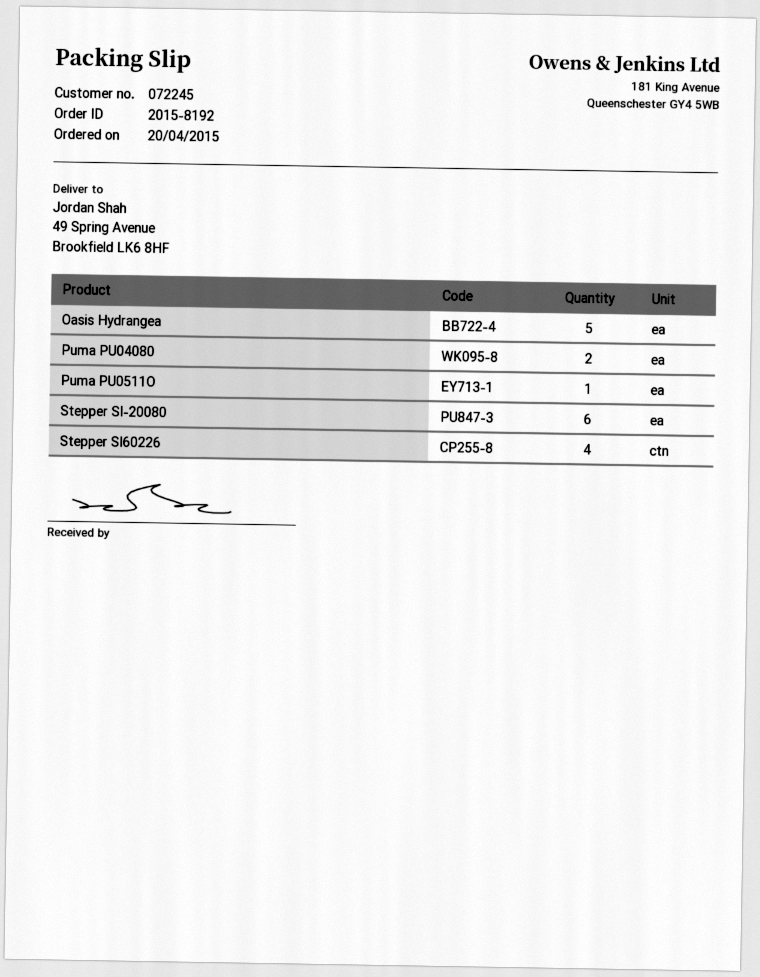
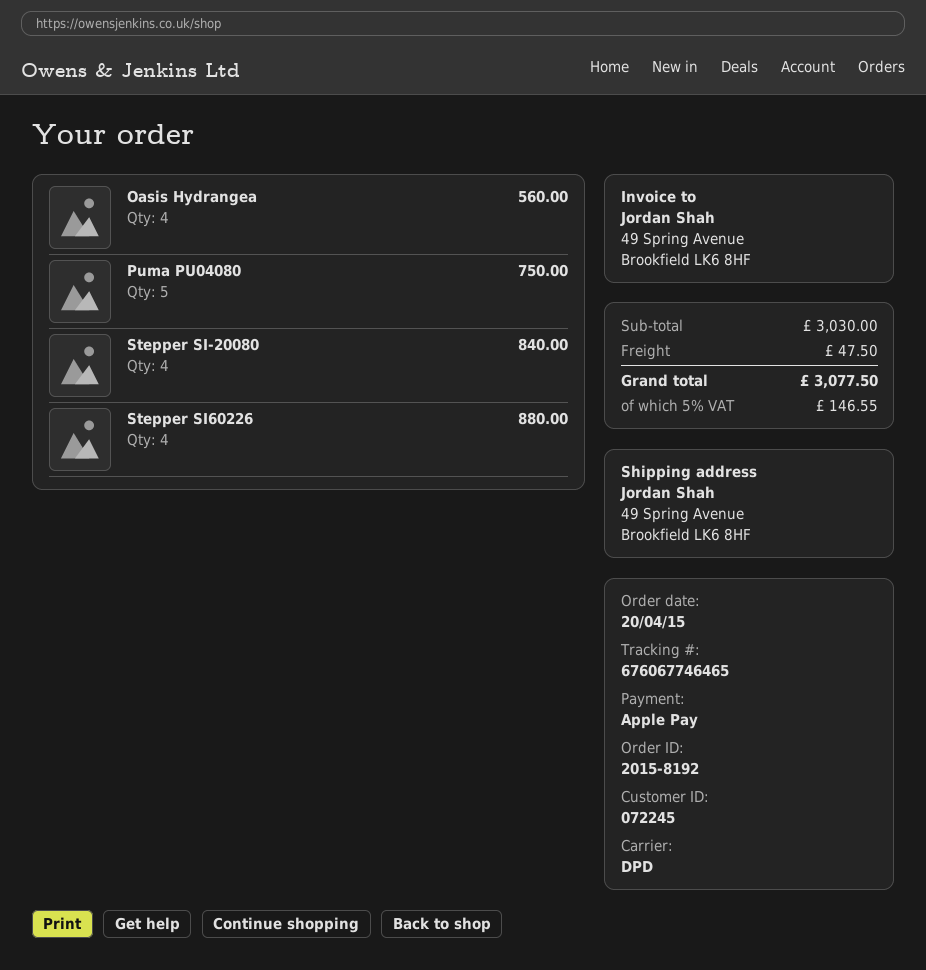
Oasis Hydrangea: 5 -> 4
Puma PU04080: 2 -> 5
Puma PU0511O: 1 -> none
Stepper SI-20080: 6 -> 4

